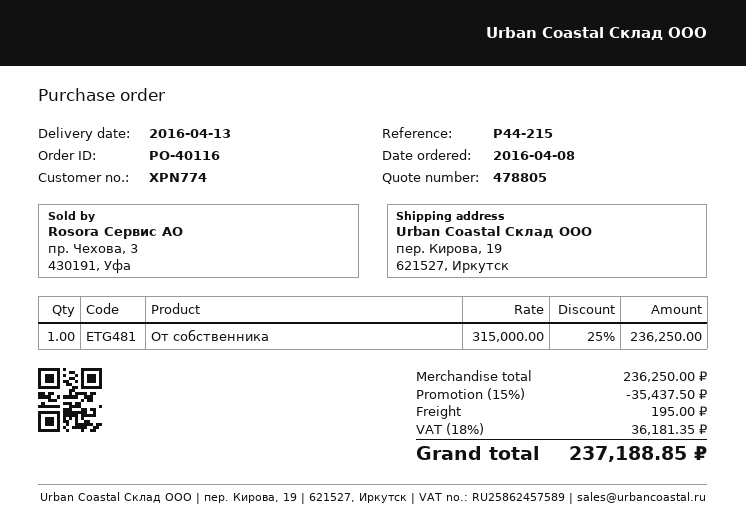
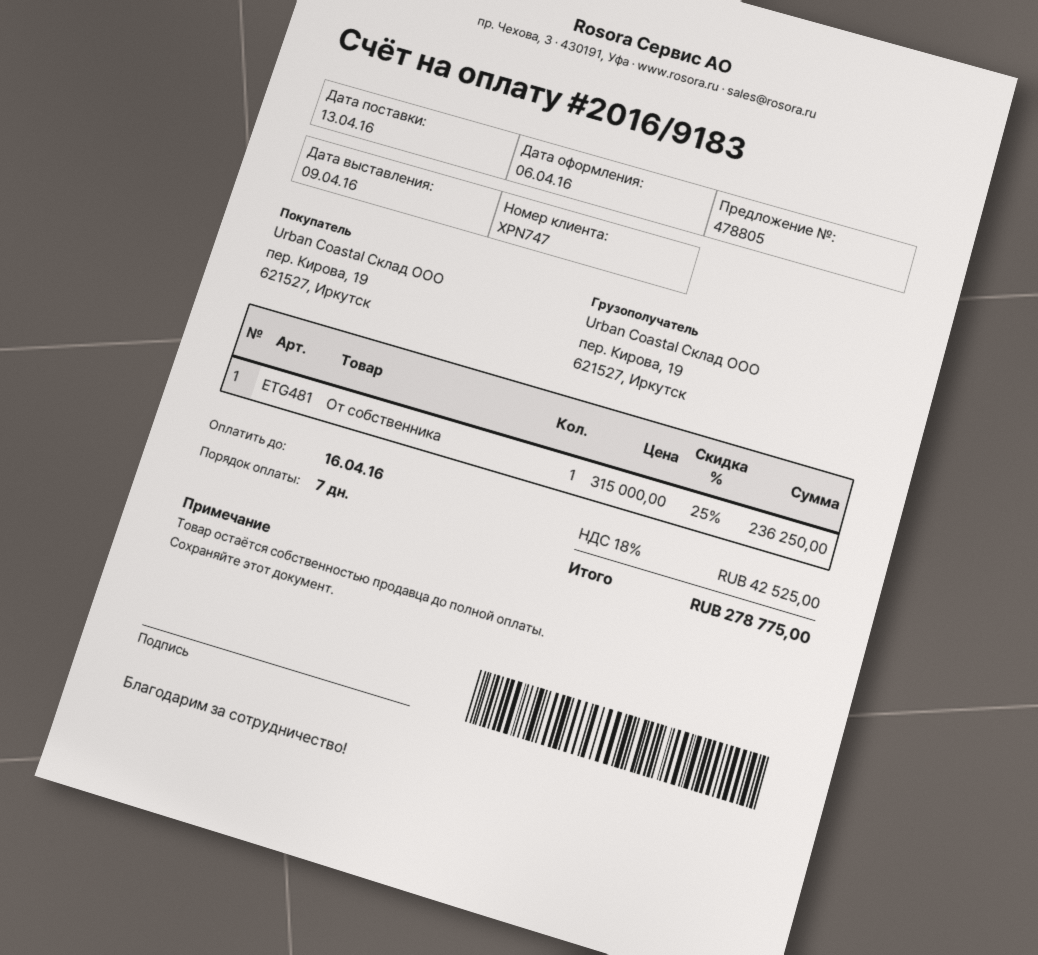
order date: 2016-04-08 -> 2016-04-06
customer number: XPN774 -> XPN747
discount: 15% = 35437.50 -> none
shipping: 195.00 -> none
tax: 18% = 36181.35 -> 18% = 42525.00
total: 237188.85 -> 278775.00

